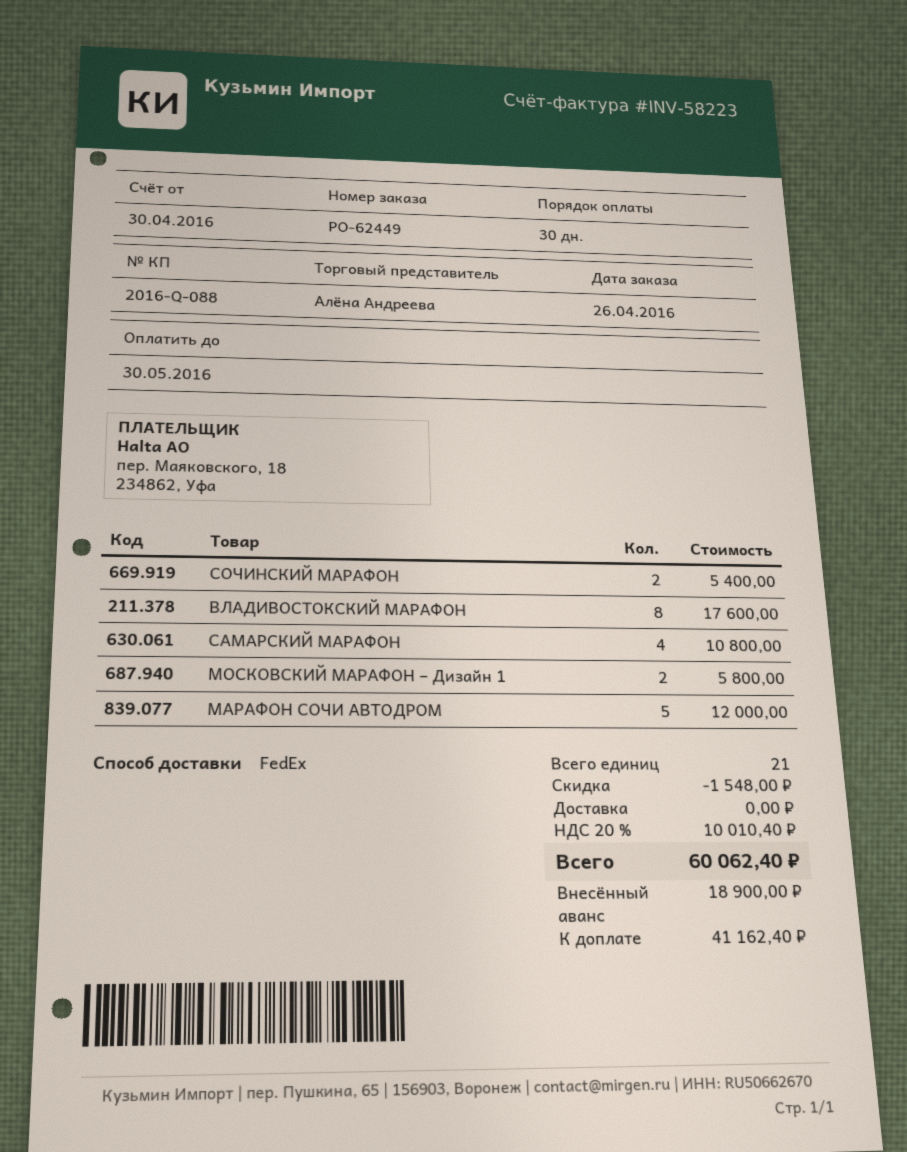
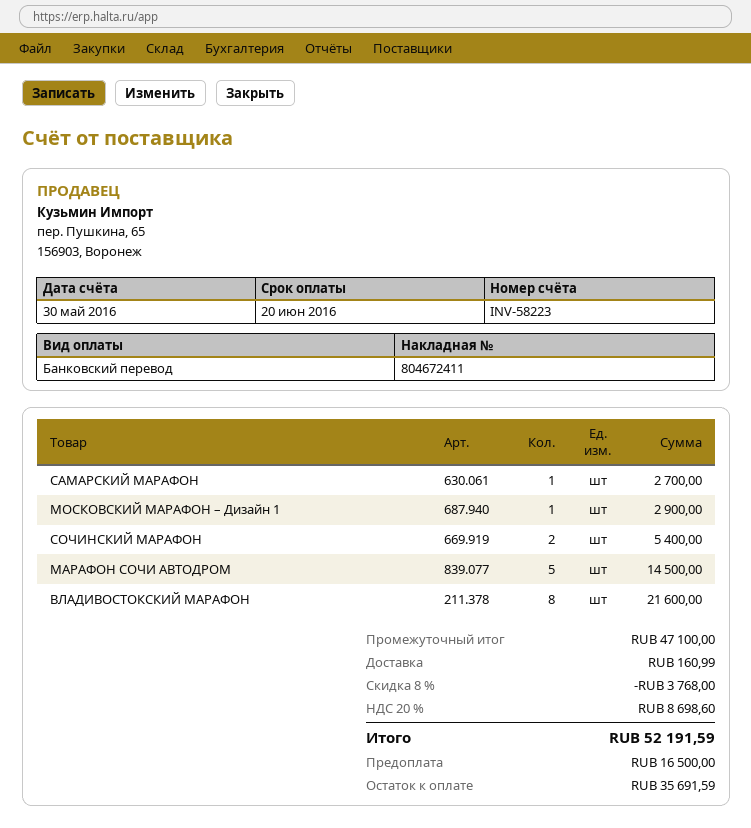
invoice date: 2016-04-30 -> 2016-05-30
due date: 2016-05-30 -> 2016-06-20
ВЛАДИВОСТОКСКИЙ МАРАФОН: 8 for 17600.00 -> 8 for 21600.00
САМАРСКИЙ МАРАФОН: 4 for 10800.00 -> 1 for 2700.00
МОСКОВСКИЙ МАРАФОН – Дизайн 1: 2 for 5800.00 -> 1 for 2900.00
МАРАФОН СОЧИ АВТОДРОМ: 5 for 12000.00 -> 5 for 14500.00
discount: 1548.00 -> 3768.00
shipping: 0.00 -> 160.99
tax: 20% = 10010.40 -> 20% = 8698.60
total: 60062.40 -> 52191.59
deposit: 18900.00 -> 16500.00
balance: 41162.40 -> 35691.59

